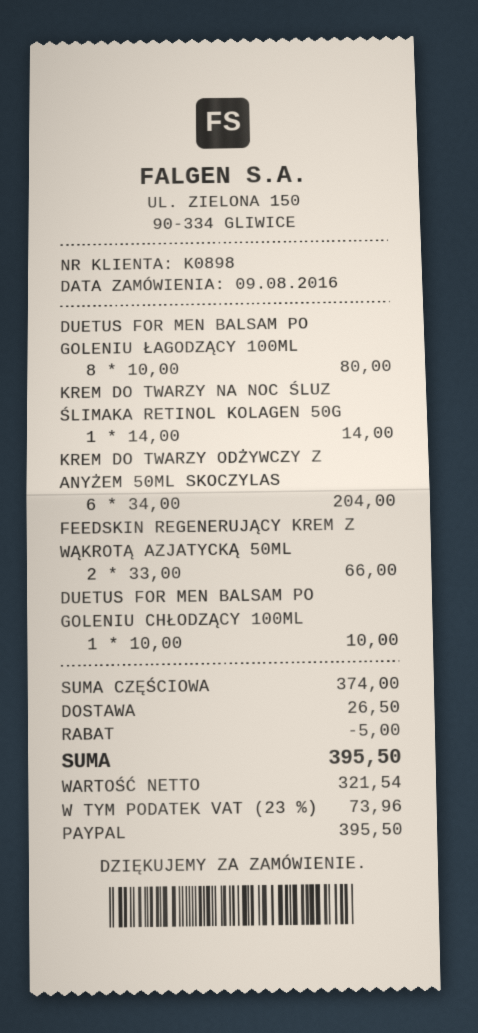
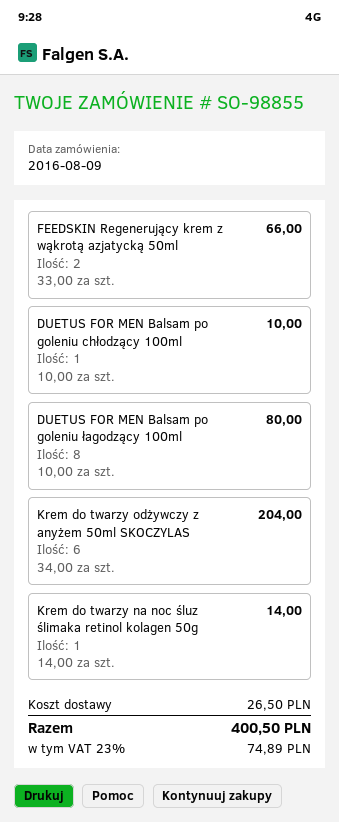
discount: 5.00 -> none
tax: 23% = 73.96 -> 23% = 74.89
total: 395.50 -> 400.50

